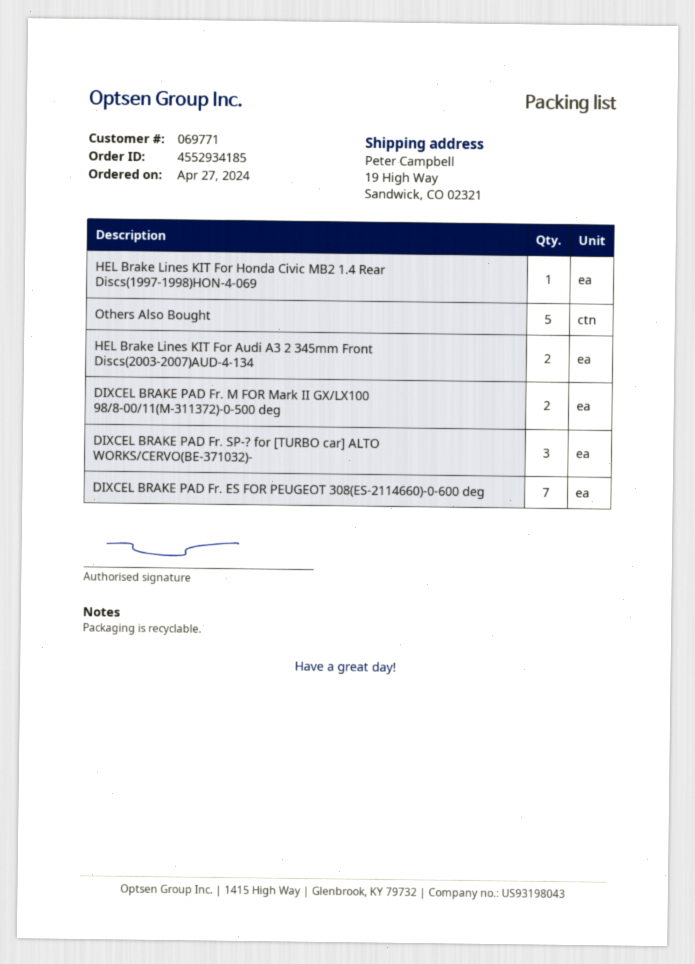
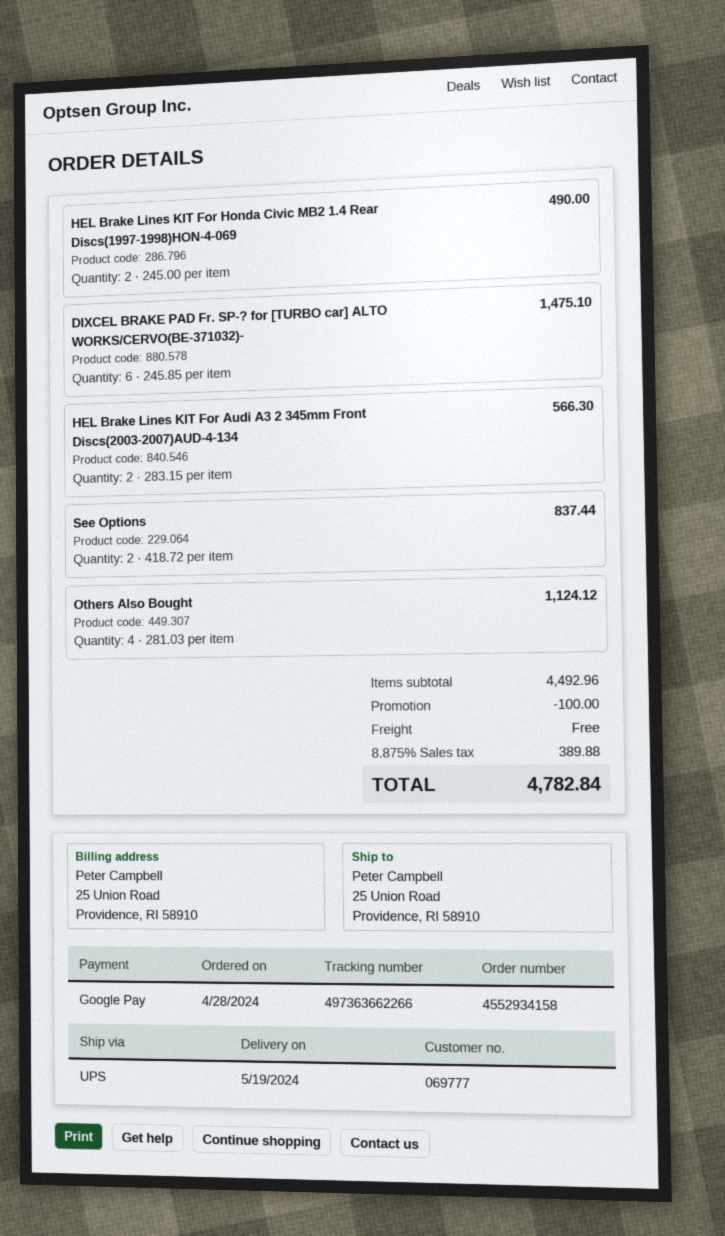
order number: 4552934185 -> 4552934158
order date: 2024-04-27 -> 2024-04-28
customer number: 069771 -> 069777
ship to: 19 High Way, Sandwick, CO 02321 -> 25 Union Road, Providence, RI 58910
HEL Brake Lines KIT For Honda Civic MB2 1.4 Rear Discs(1997-1998)HON-4-069: 1 -> 2
Others Also Bought: 5 -> 4
DIXCEL BRAKE PAD Fr. M FOR Mark II GX/LX100 98/8-00/11(M-311372)-0-500 deg: 2 -> none
DIXCEL BRAKE PAD Fr. SP-? for [TURBO car] ALTO WORKS/CERVO(BE-371032)-: 3 -> 6
DIXCEL BRAKE PAD Fr. ES FOR PEUGEOT 308(ES-2114660)-0-600 deg: 7 -> none
See Options: none -> 2

